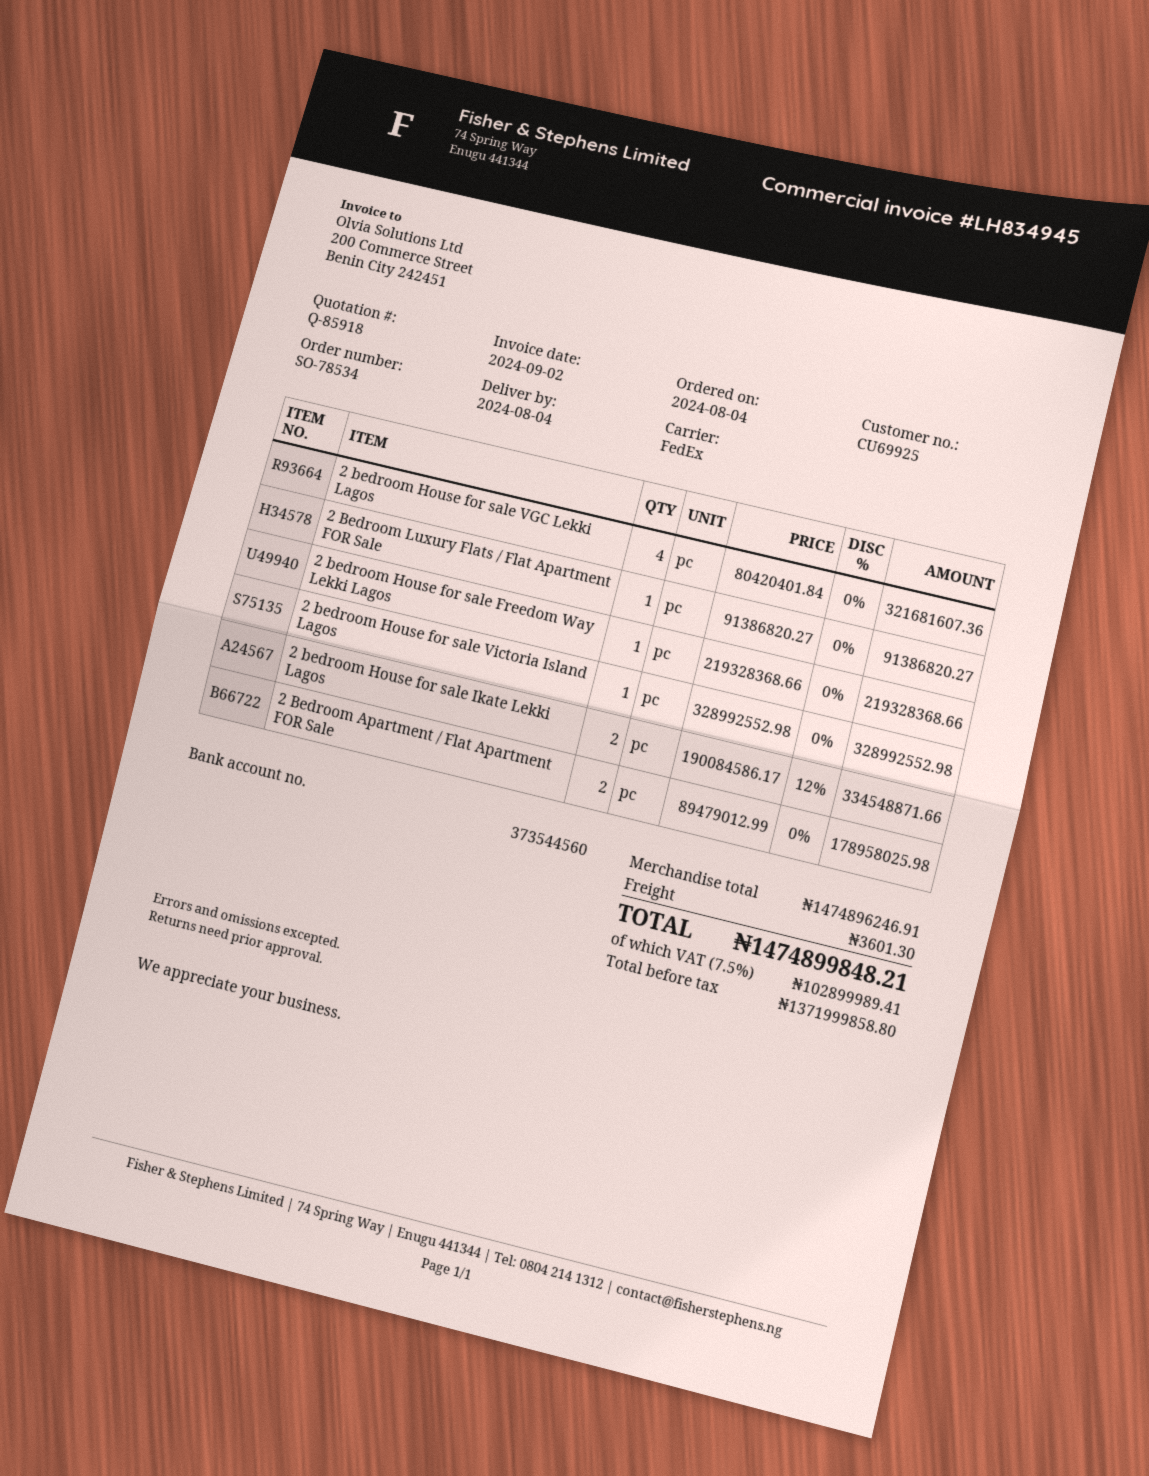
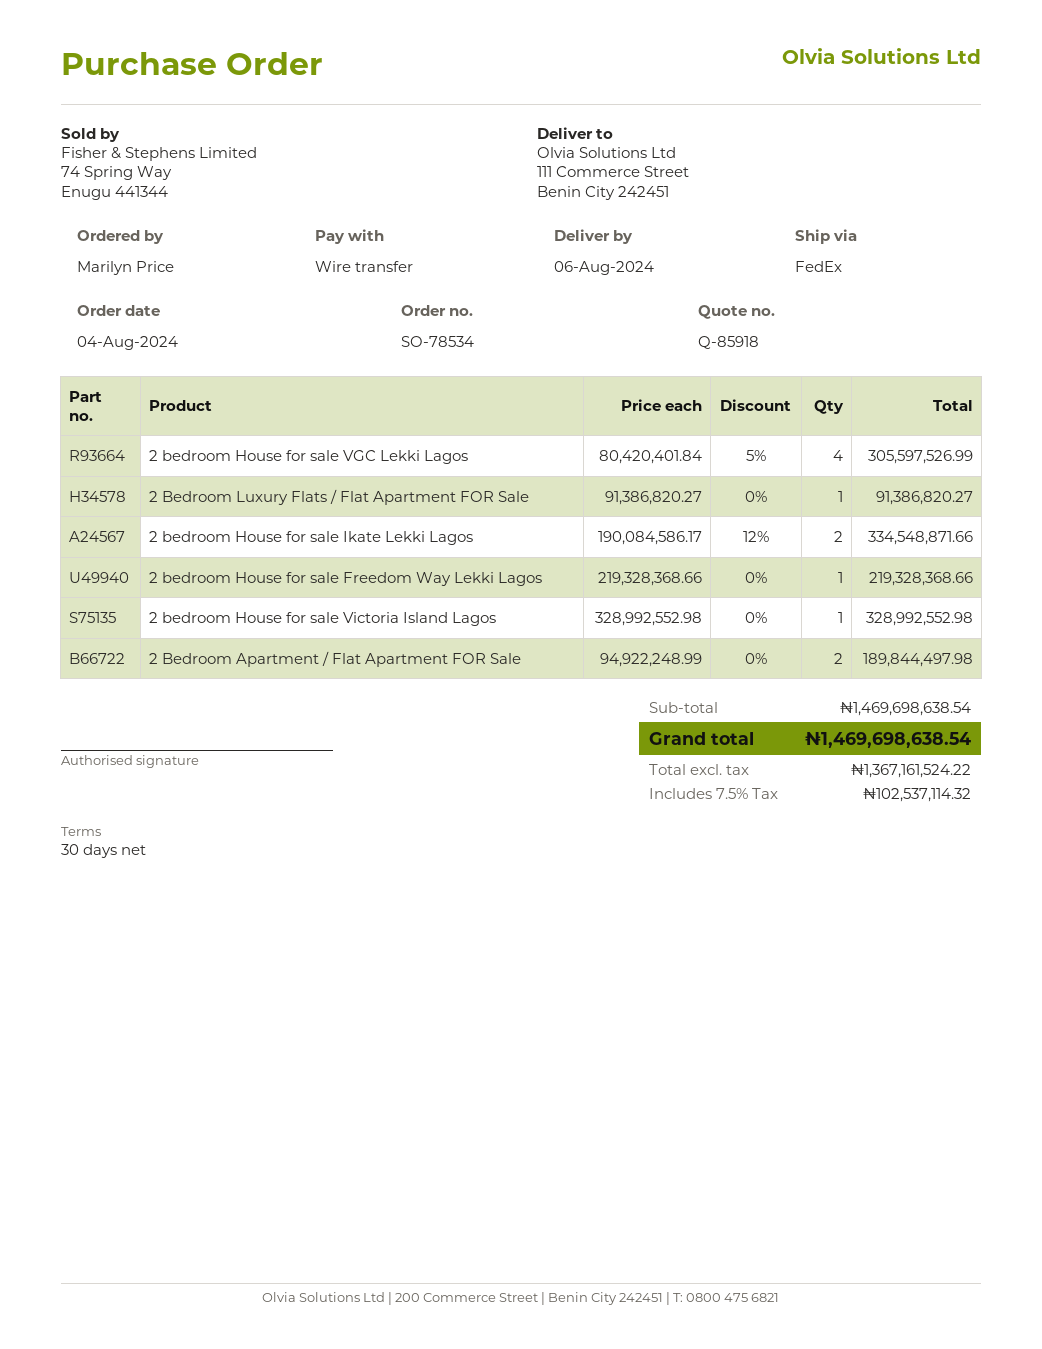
delivery date: 2024-08-04 -> 2024-08-06
2 bedroom House for sale VGC Lekki Lagos: 4 x 80420401.84 = 321681607.36 -> 4 x 80420401.84 - 5% = 305597526.99
2 Bedroom Apartment / Flat Apartment FOR Sale: 2 x 89479012.99 = 178958025.98 -> 2 x 94922248.99 = 189844497.98
subtotal: 1474896246.91 -> 1469698638.54
shipping: 3601.30 -> none
net: 1371999858.80 -> 1367161524.22
tax: 7.5% = 102899989.41 -> 7.5% = 102537114.32
total: 1474899848.21 -> 1469698638.54

